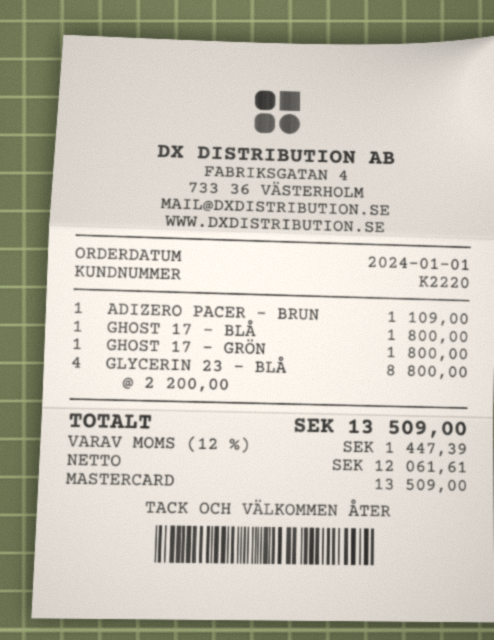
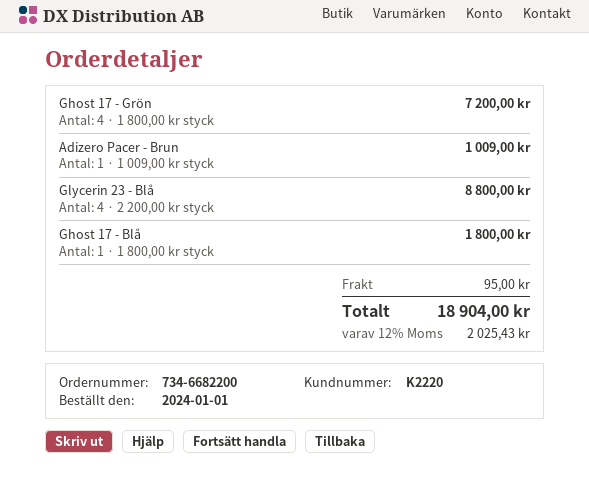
ADIZERO PACER - BRUN: 1 x 1109.00 = 1109.00 -> 1 x 1009.00 = 1009.00
GHOST 17 - GRÖN: 1 x 1800.00 = 1800.00 -> 4 x 1800.00 = 7200.00
shipping: none -> 95.00
tax: 12% = 1447.39 -> 12% = 2025.43
total: 13509.00 -> 18904.00

